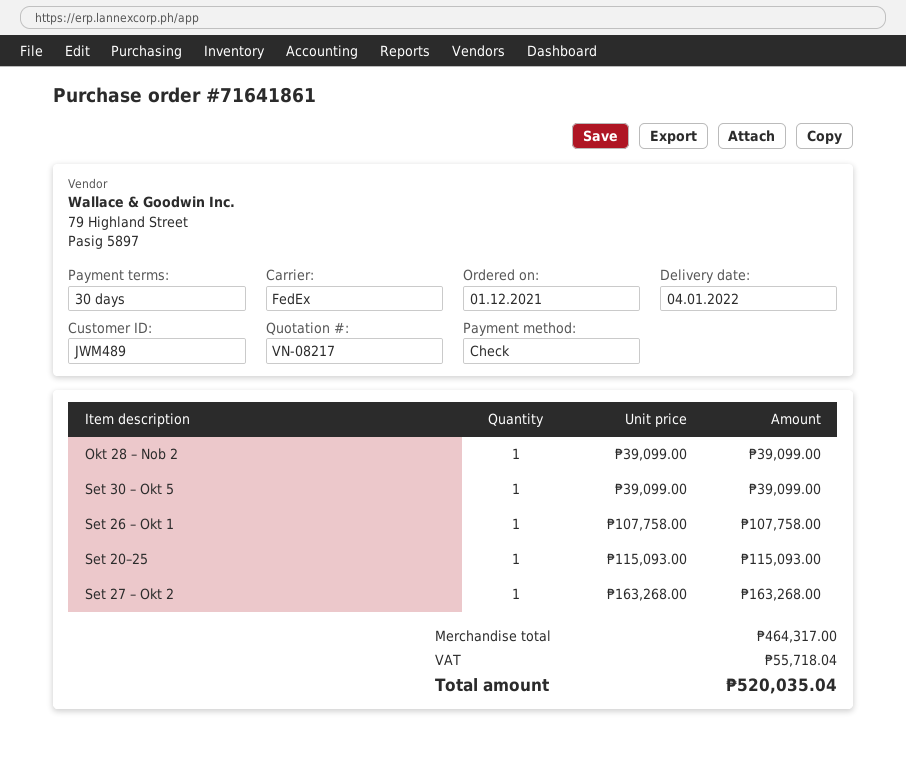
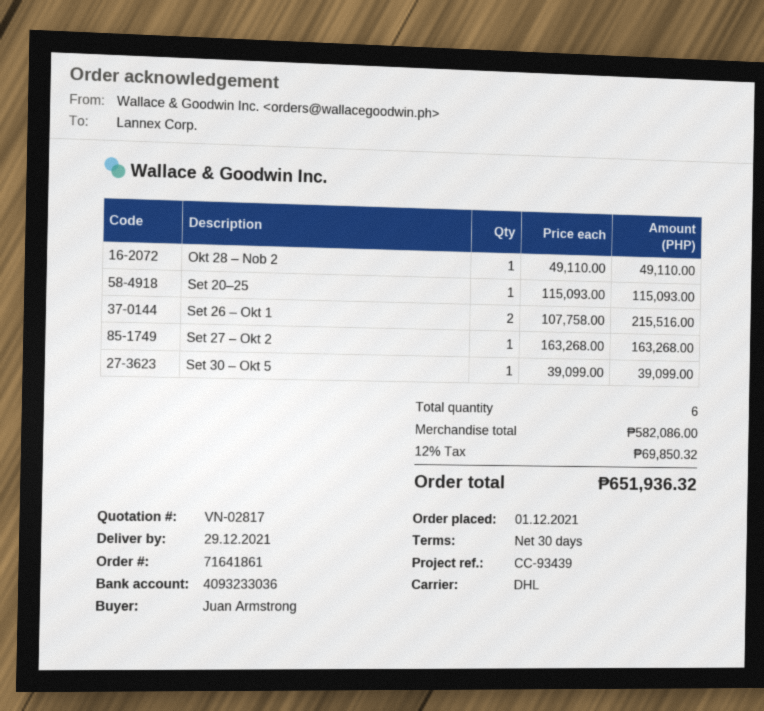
quote number: VN-08217 -> VN-02817
delivery date: 2022-01-04 -> 2021-12-29
shipping method: FedEx -> DHL
Okt 28 – Nob 2: 1 x 39099.00 = 39099.00 -> 1 x 49110.00 = 49110.00
Set 26 – Okt 1: 1 x 107758.00 = 107758.00 -> 2 x 107758.00 = 215516.00
subtotal: 464317.00 -> 582086.00
tax: 55718.04 -> 69850.32
total: 520035.04 -> 651936.32

